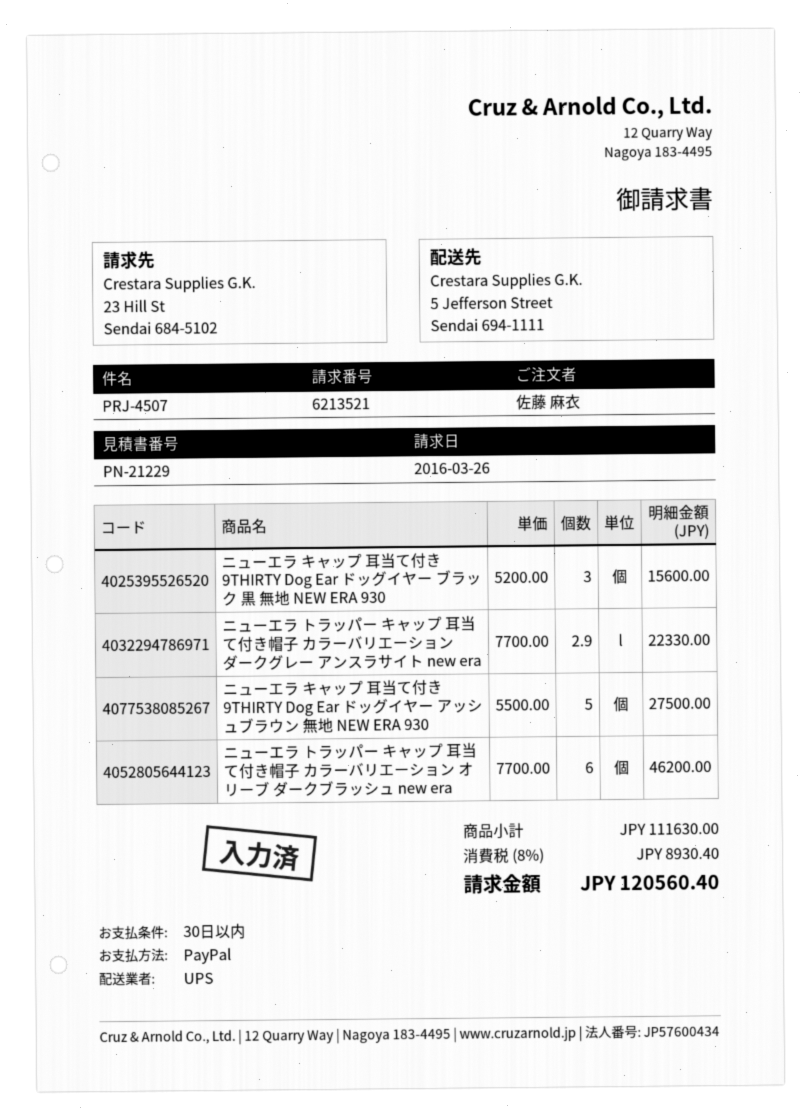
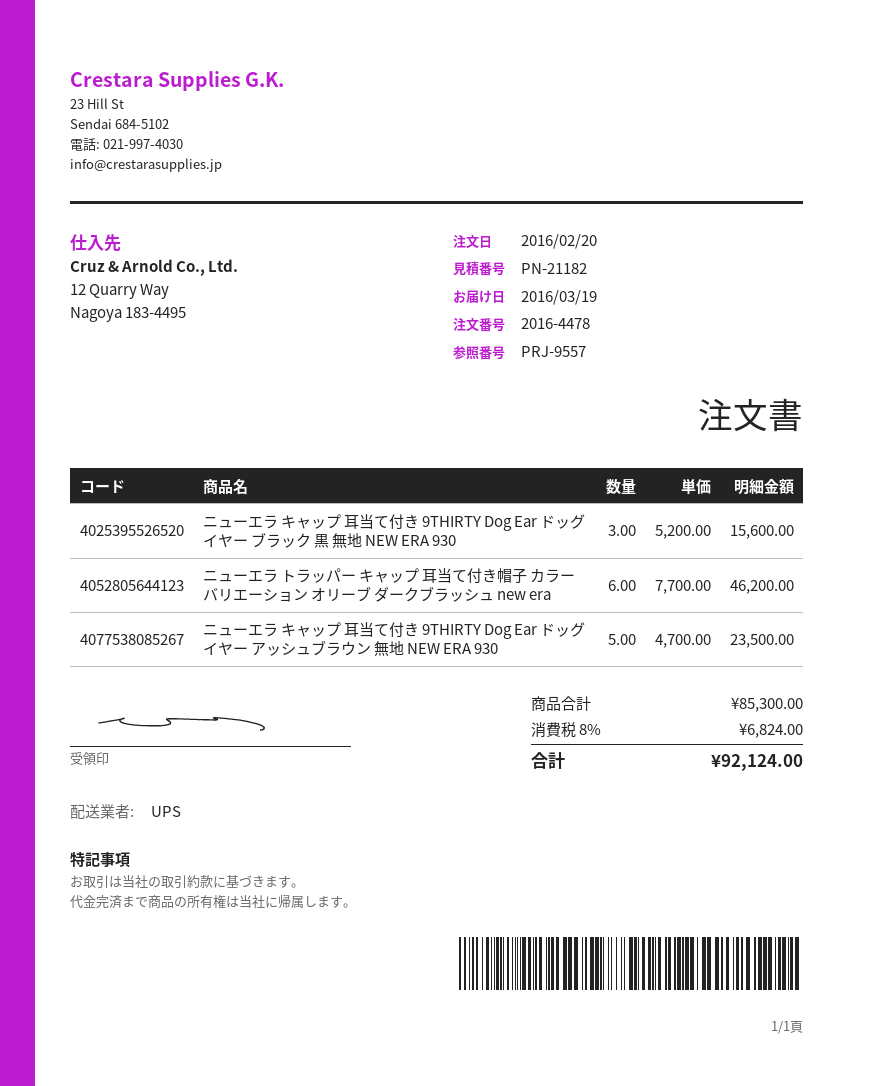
quote number: PN-21229 -> PN-21182
reference: PRJ-4507 -> PRJ-9557
ニューエラ トラッパー キャップ 耳当て付き帽子 カラーバリエーション ダークグレー アンスラサイト new era: 2.9 x 7700.00 = 22330.00 -> none
ニューエラ キャップ 耳当て付き 9THIRTY Dog Ear ドッグイヤー アッシュブラウン 無地 NEW ERA 930: 5 x 5500.00 = 27500.00 -> 5 x 4700.00 = 23500.00
subtotal: 111630.00 -> 85300.00
tax: 8% = 8930.40 -> 8% = 6824.00
total: 120560.40 -> 92124.00

